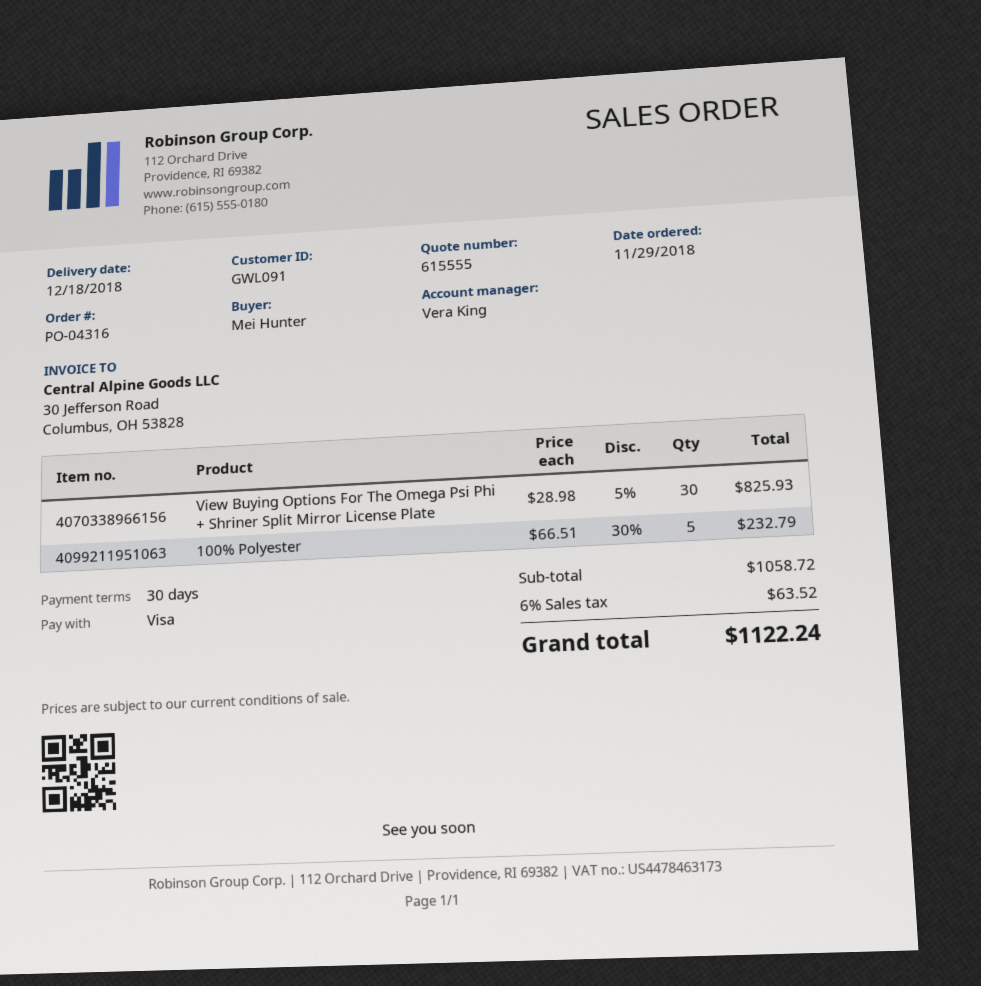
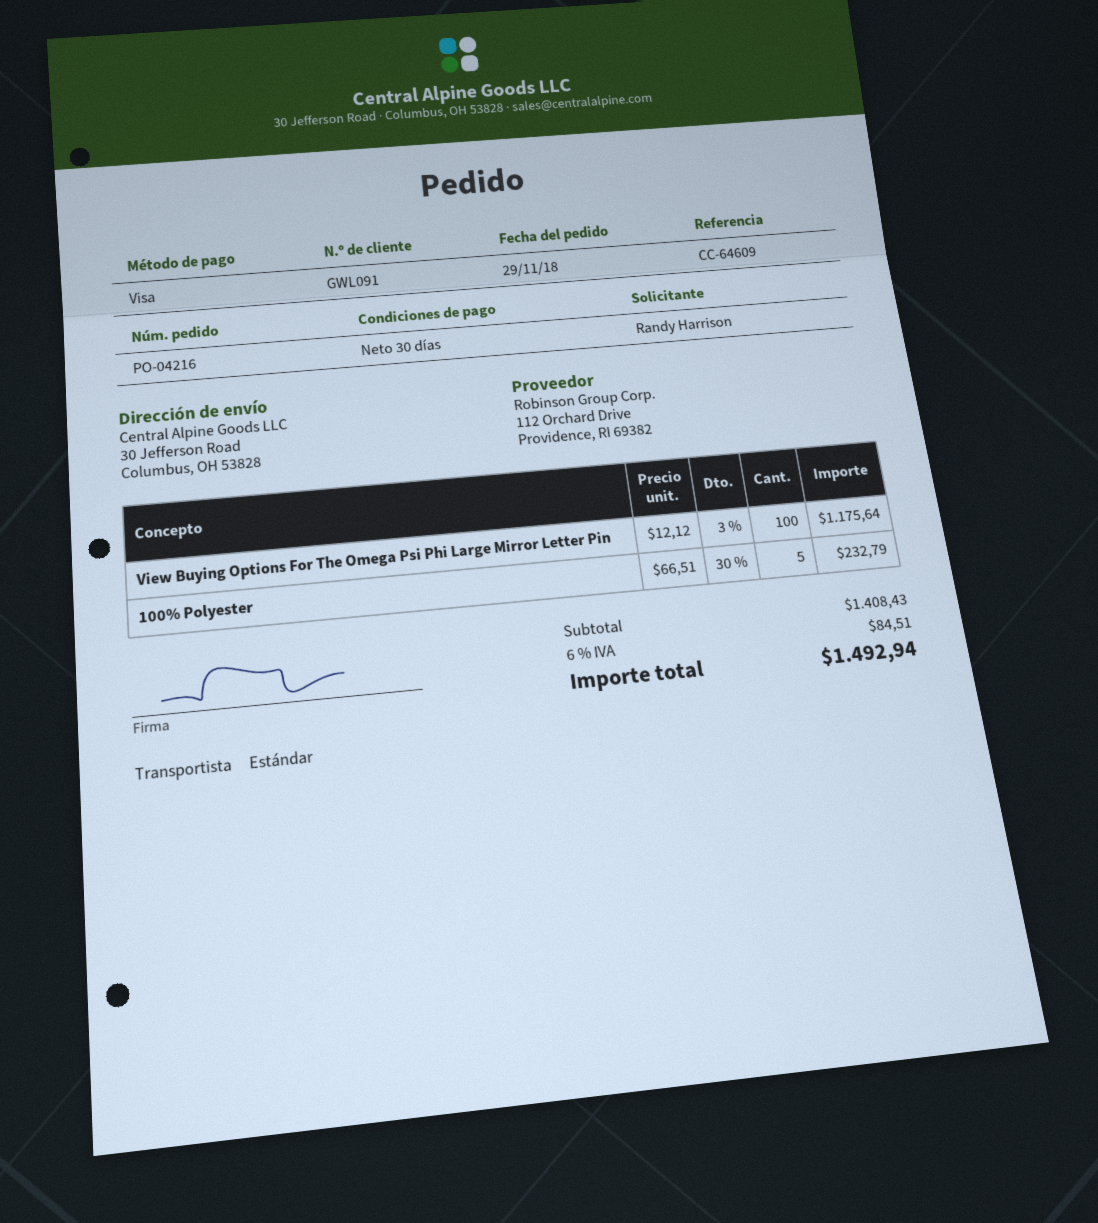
order number: PO-04316 -> PO-04216
ordered by: Mei Hunter -> Randy Harrison
View Buying Options For The Omega Psi Phi + Shriner Split Mirror License Plate: 30 x 28.98 - 5% = 825.93 -> none
View Buying Options For The Omega Psi Phi Large Mirror Letter Pin: none -> 100 x 12.12 - 3% = 1175.64
subtotal: 1058.72 -> 1408.43
tax: 6% = 63.52 -> 6% = 84.51
total: 1122.24 -> 1492.94

